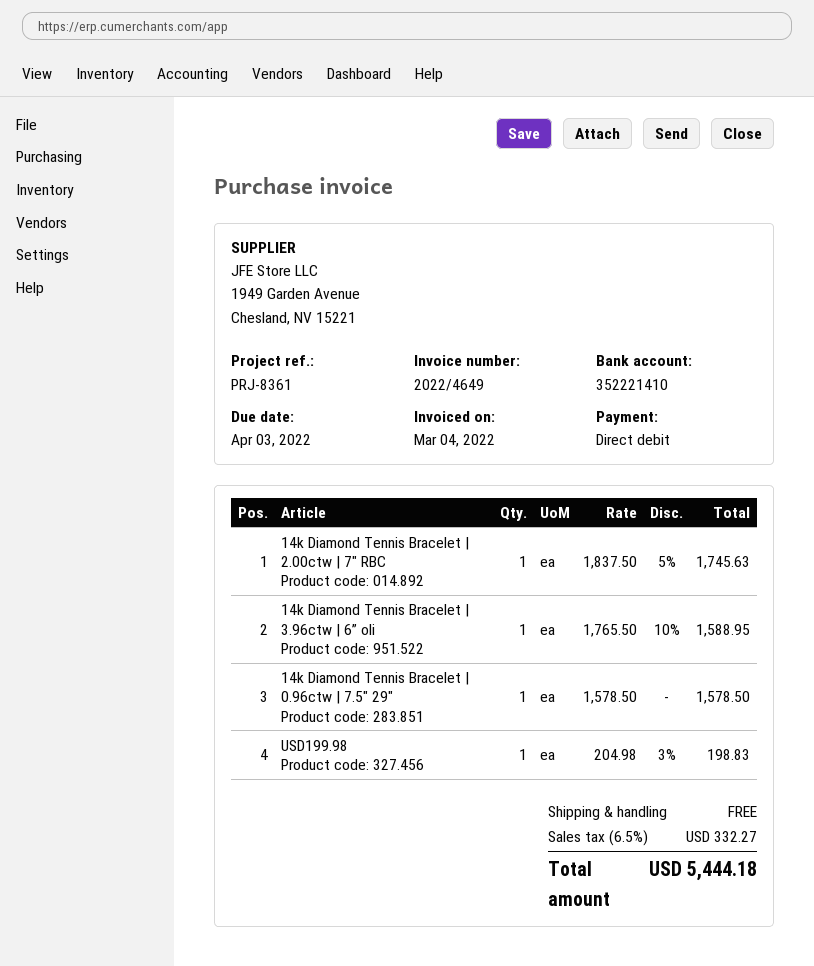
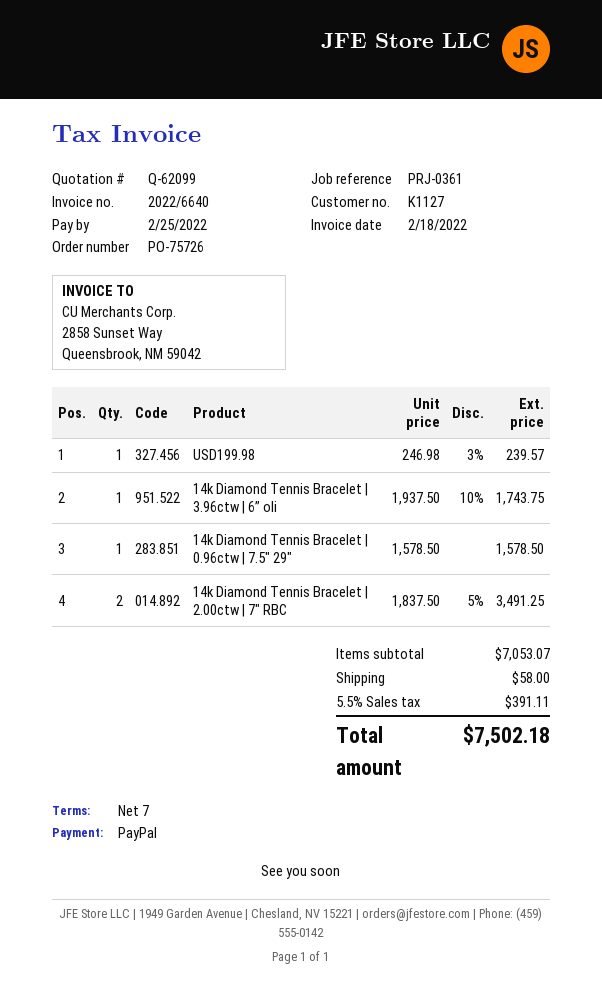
invoice number: 2022/4649 -> 2022/6640
invoice date: 2022-03-04 -> 2022-02-18
due date: 2022-04-03 -> 2022-02-25
reference: PRJ-8361 -> PRJ-0361
payment method: direct debit -> PayPal
14k Diamond Tennis Bracelet | 2.00ctw | 7" RBC: 1 x 1837.50 - 5% = 1745.63 -> 2 x 1837.50 - 5% = 3491.25
14k Diamond Tennis Bracelet | 3.96ctw | 6” oli: 1 x 1765.50 - 10% = 1588.95 -> 1 x 1937.50 - 10% = 1743.75
USD199.98: 1 x 204.98 - 3% = 198.83 -> 1 x 246.98 - 3% = 239.57
shipping: 0.00 -> 58.00
tax: 6.5% = 332.27 -> 5.5% = 391.11
total: 5444.18 -> 7502.18

